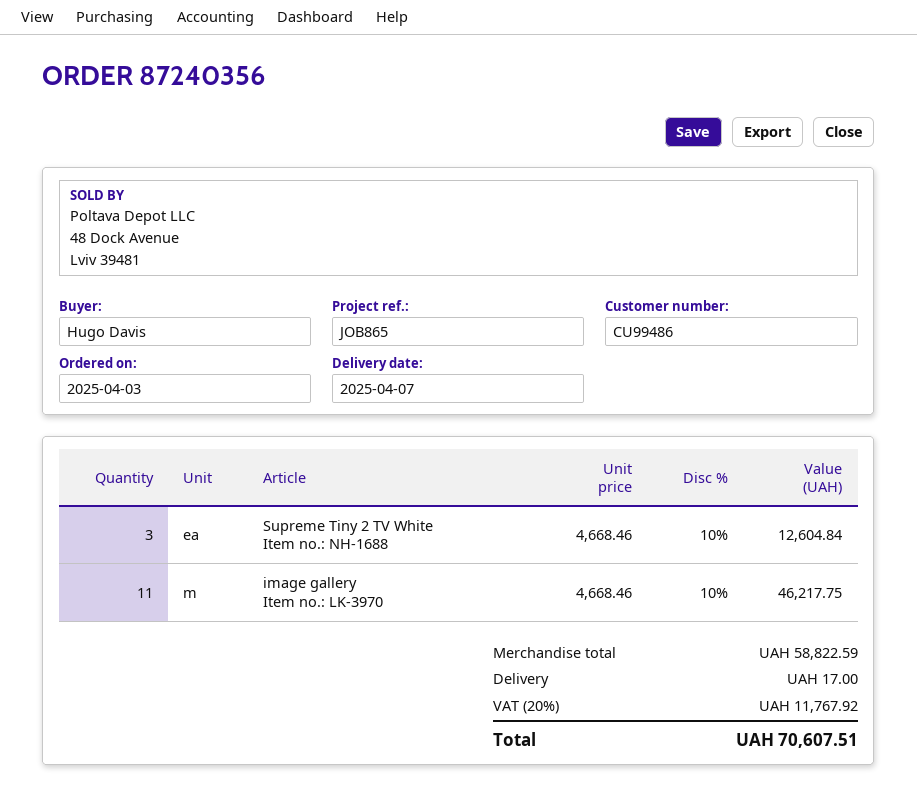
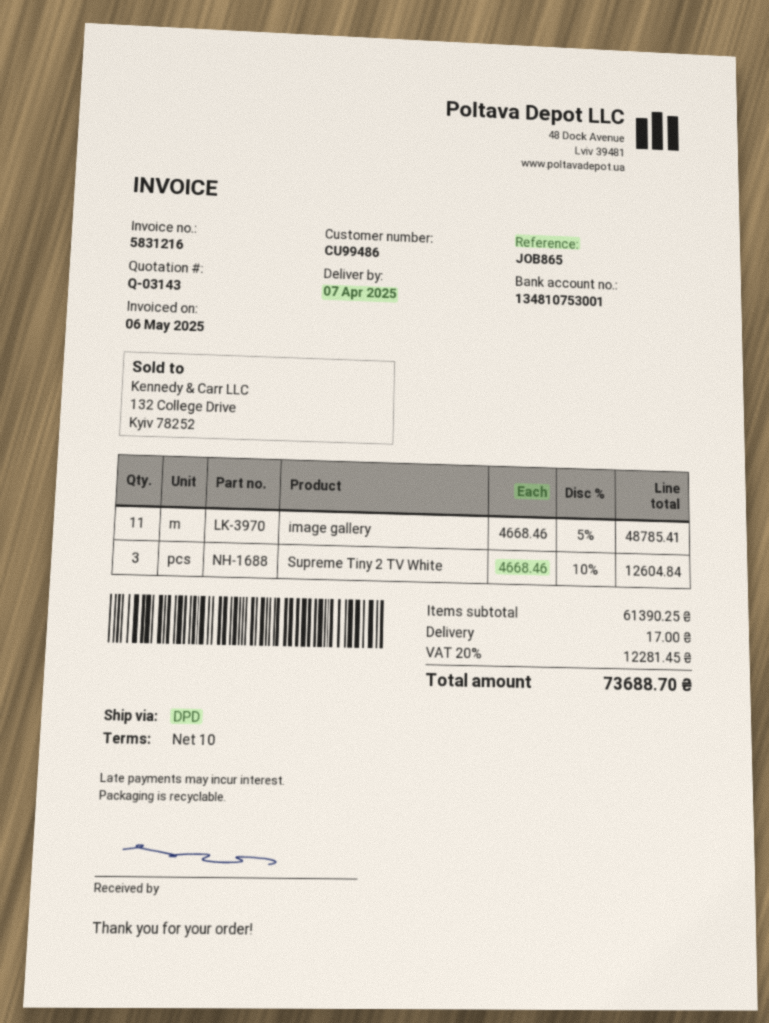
image gallery: 11 x 4668.46 - 10% = 46217.75 -> 11 x 4668.46 - 5% = 48785.41
subtotal: 58822.59 -> 61390.25
tax: 20% = 11767.92 -> 20% = 12281.45
total: 70607.51 -> 73688.70

